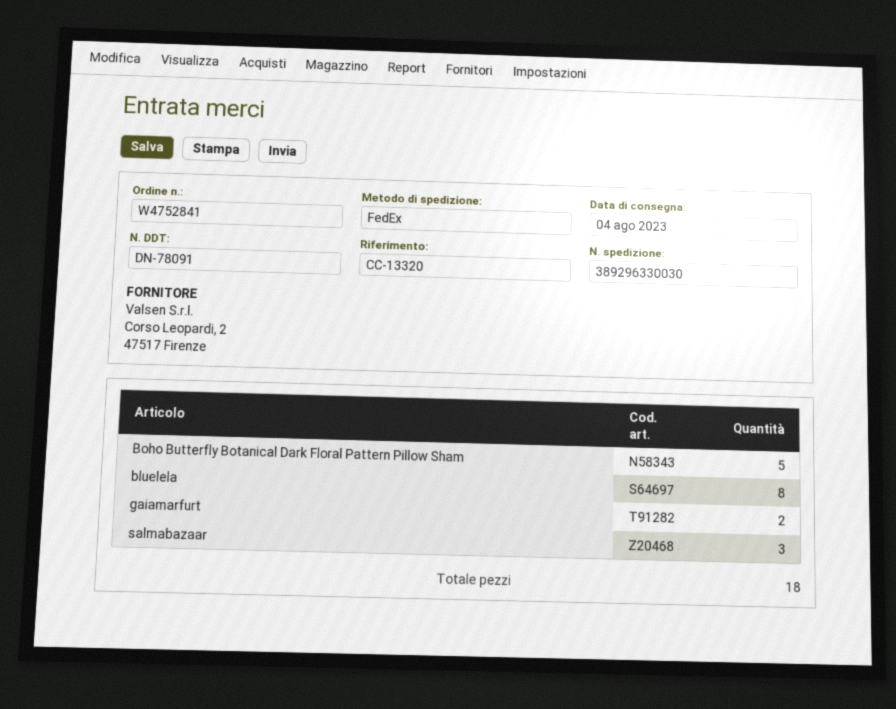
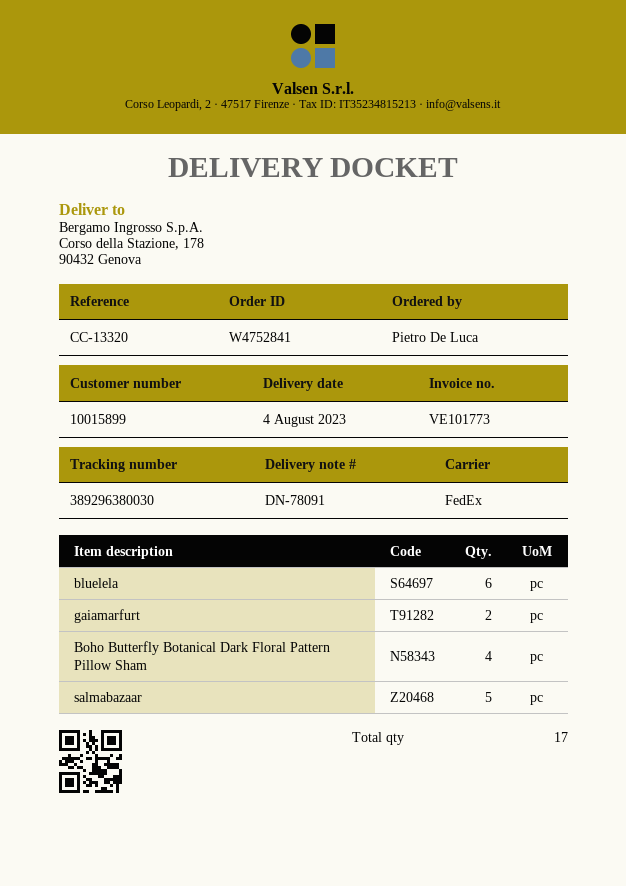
tracking number: 389296330030 -> 389296380030
Boho Butterfly Botanical Dark Floral Pattern Pillow Sham: 5 -> 4
bluelela: 8 -> 6
salmabazaar: 3 -> 5
total quantity: 18 -> 17

